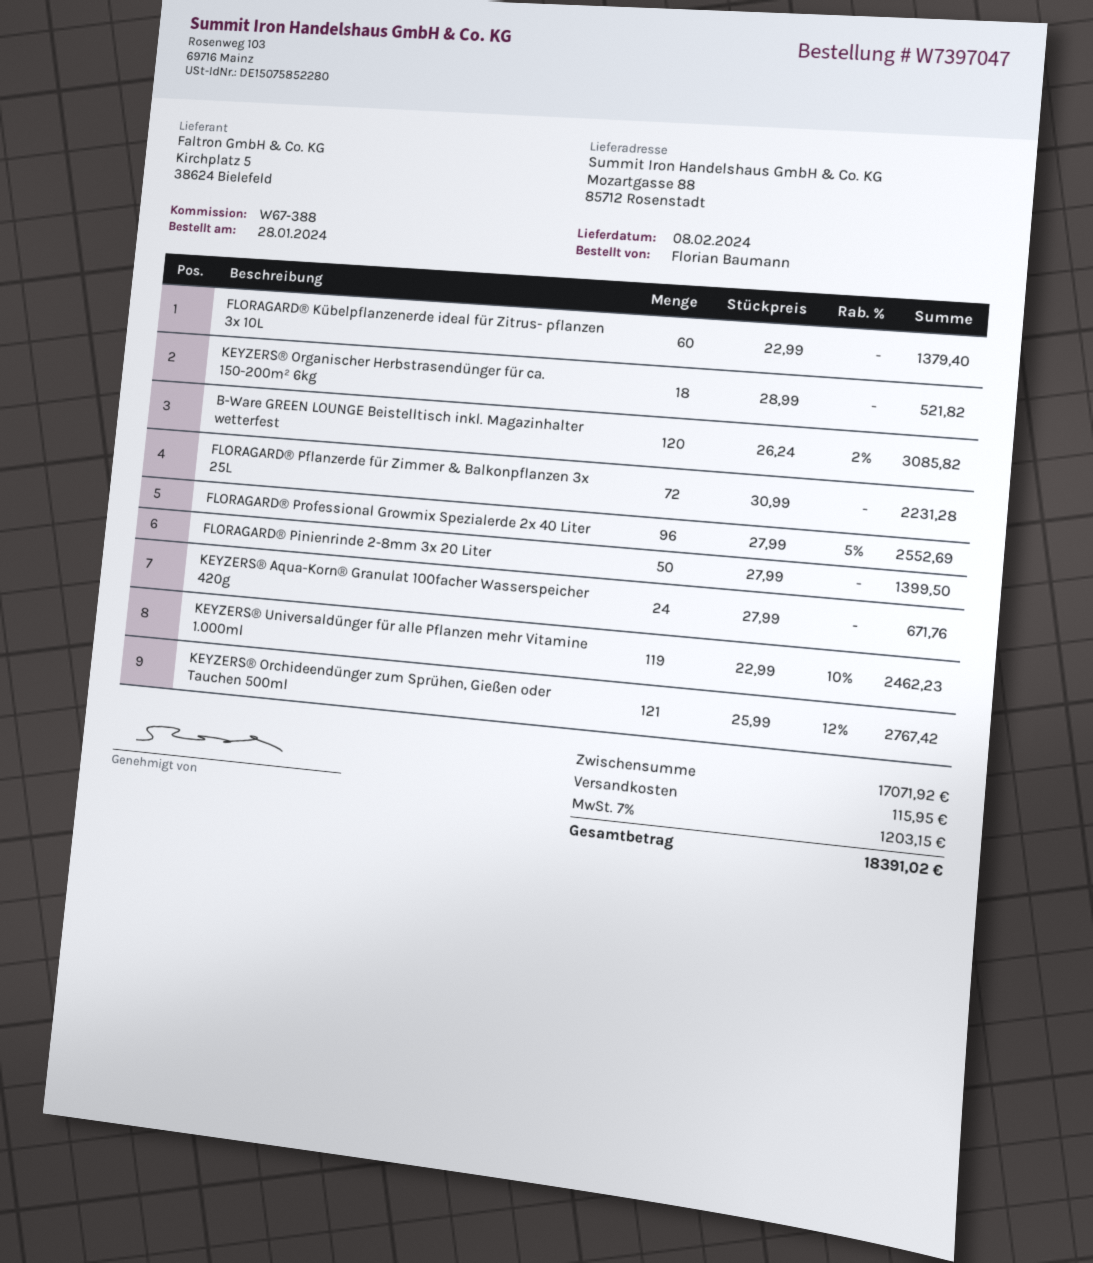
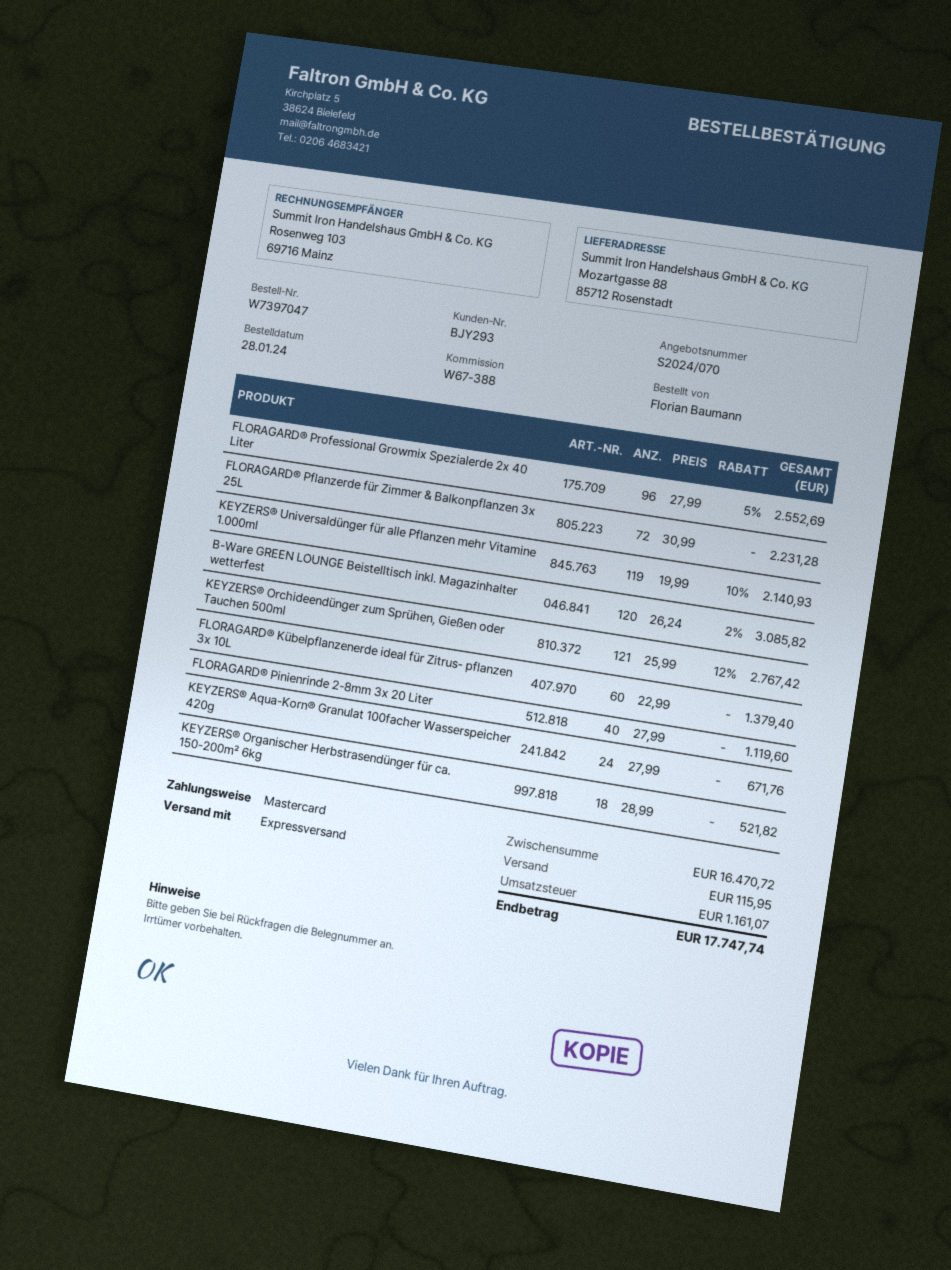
FLORAGARD® Pinienrinde 2-8mm 3x 20 Liter: 50 x 27.99 = 1399.50 -> 40 x 27.99 = 1119.60
KEYZERS® Universaldünger für alle Pflanzen mehr Vitamine 1.000ml: 119 x 22.99 - 10% = 2462.23 -> 119 x 19.99 - 10% = 2140.93
subtotal: 17071.92 -> 16470.72
tax: 1203.15 -> 1161.07
total: 18391.02 -> 17747.74

